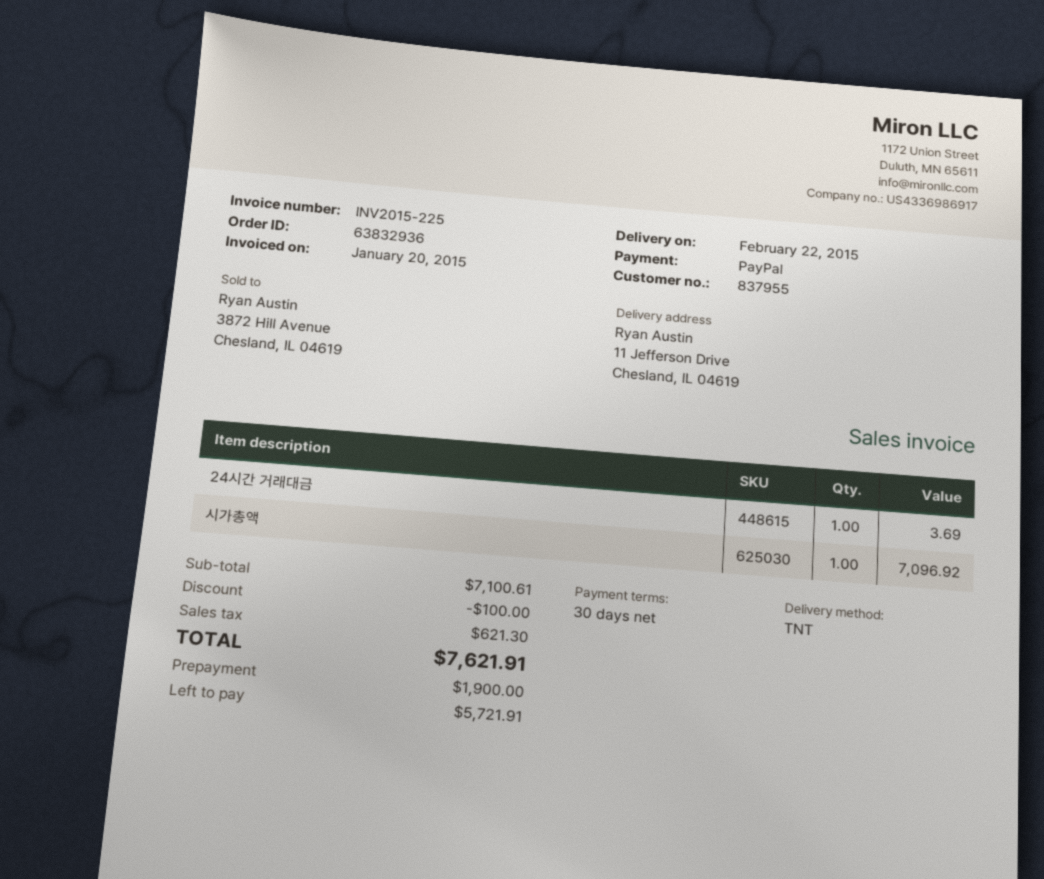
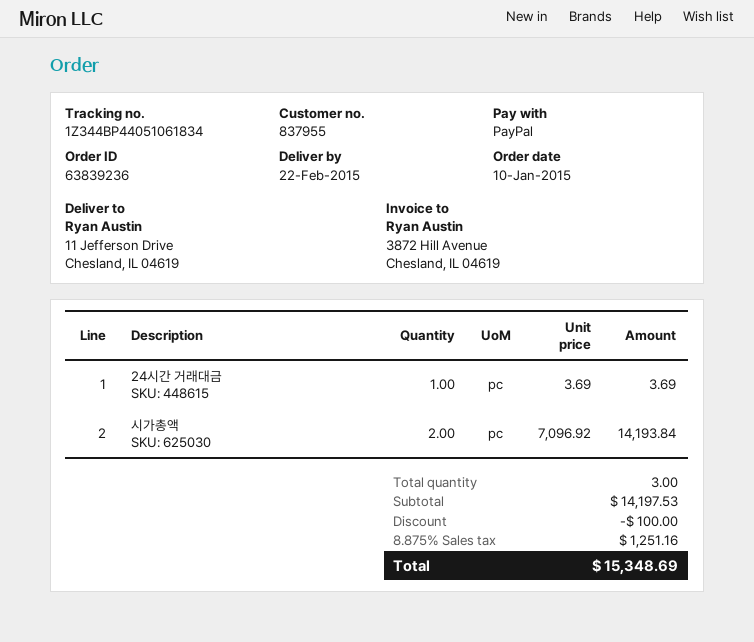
order number: 63832936 -> 63839236
시가총액: 1 for 7096.92 -> 2 for 14193.84
subtotal: 7100.61 -> 14197.53
tax: 621.30 -> 1251.16
total: 7621.91 -> 15348.69

